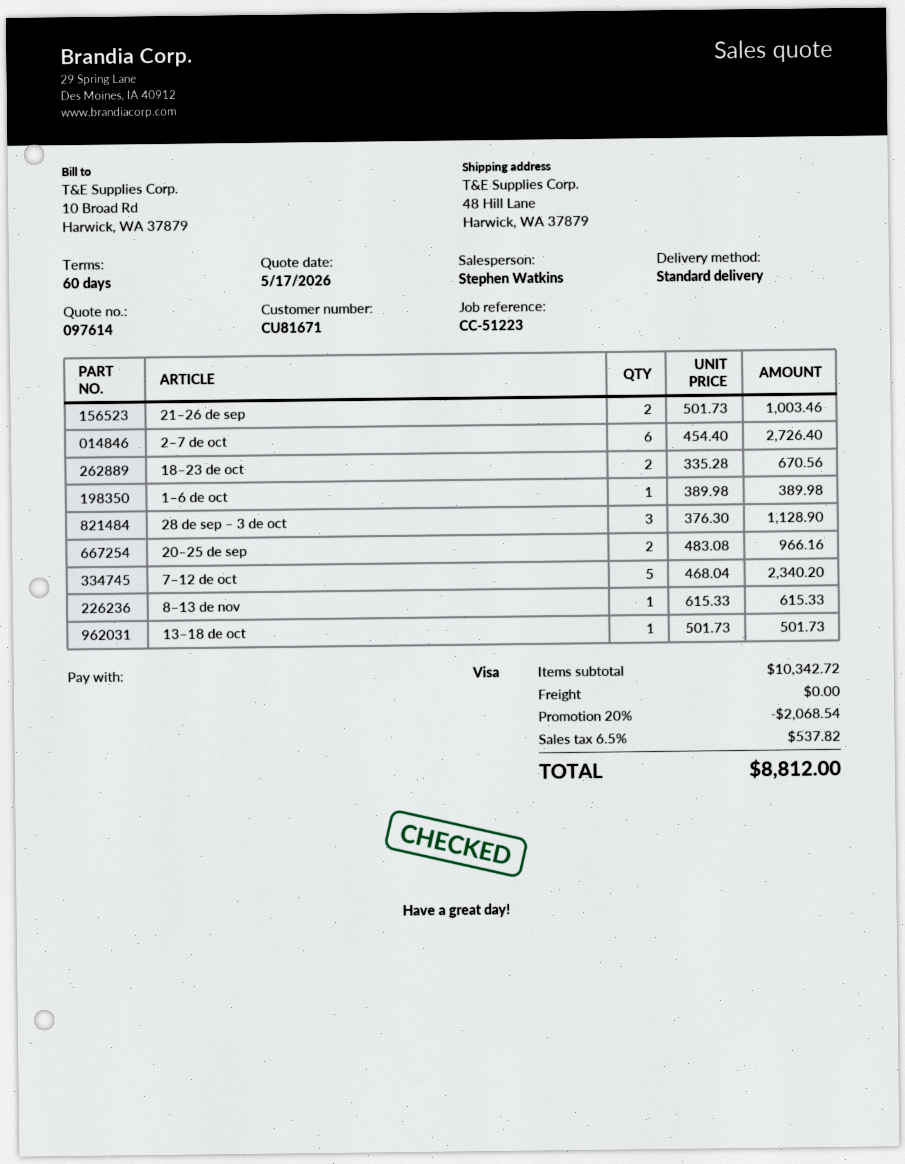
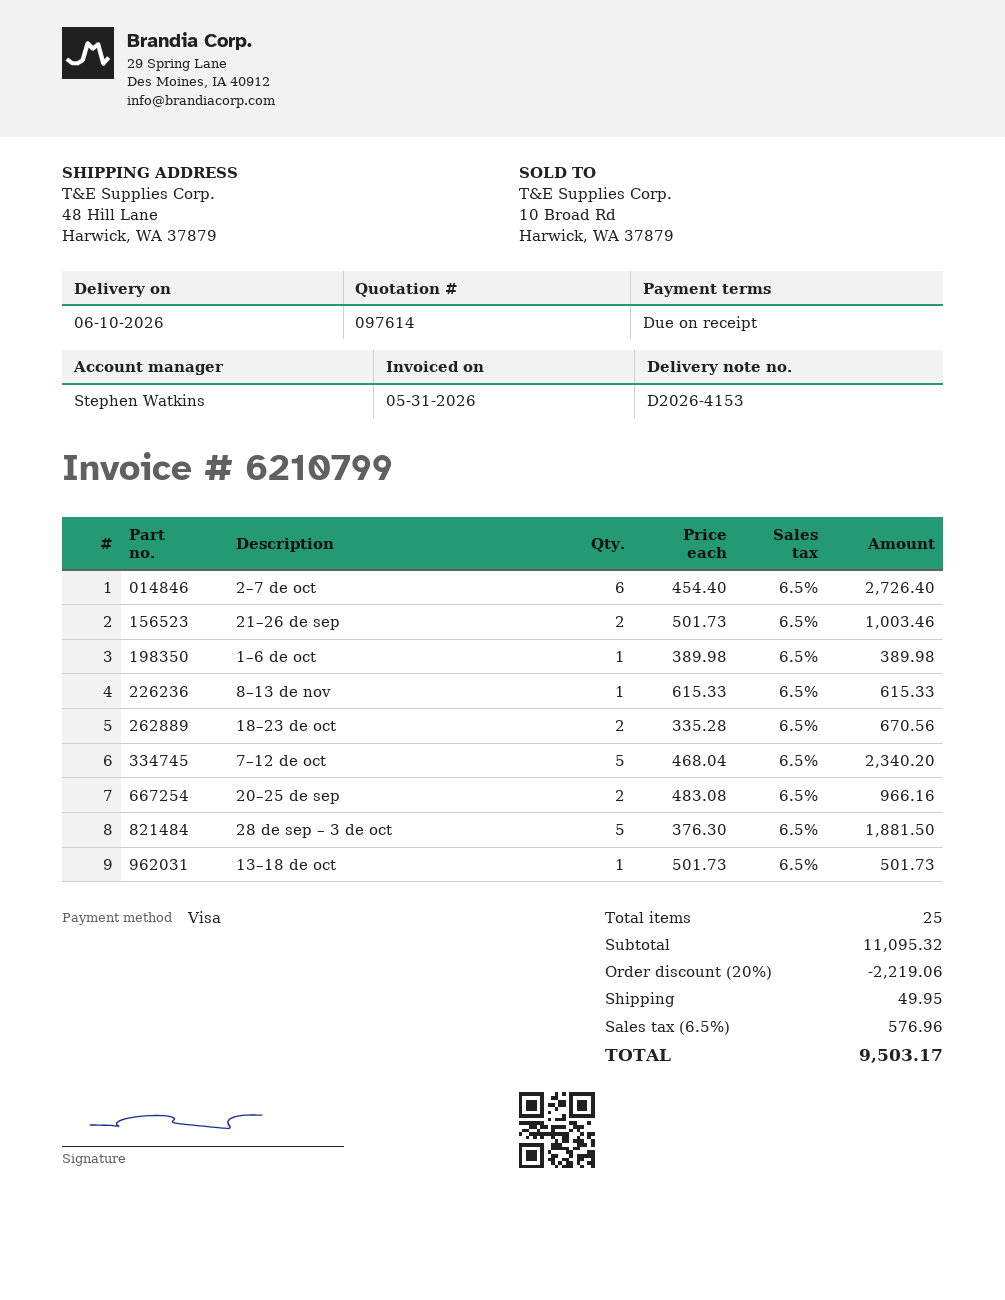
payment terms: 60 days -> on receipt
28 de sep – 3 de oct: 3 x 376.30 = 1128.90 -> 5 x 376.30 = 1881.50
subtotal: 10342.72 -> 11095.32
discount: 20% = 2068.54 -> 20% = 2219.06
shipping: 0.00 -> 49.95
tax: 6.5% = 537.82 -> 6.5% = 576.96
total: 8812.00 -> 9503.17

